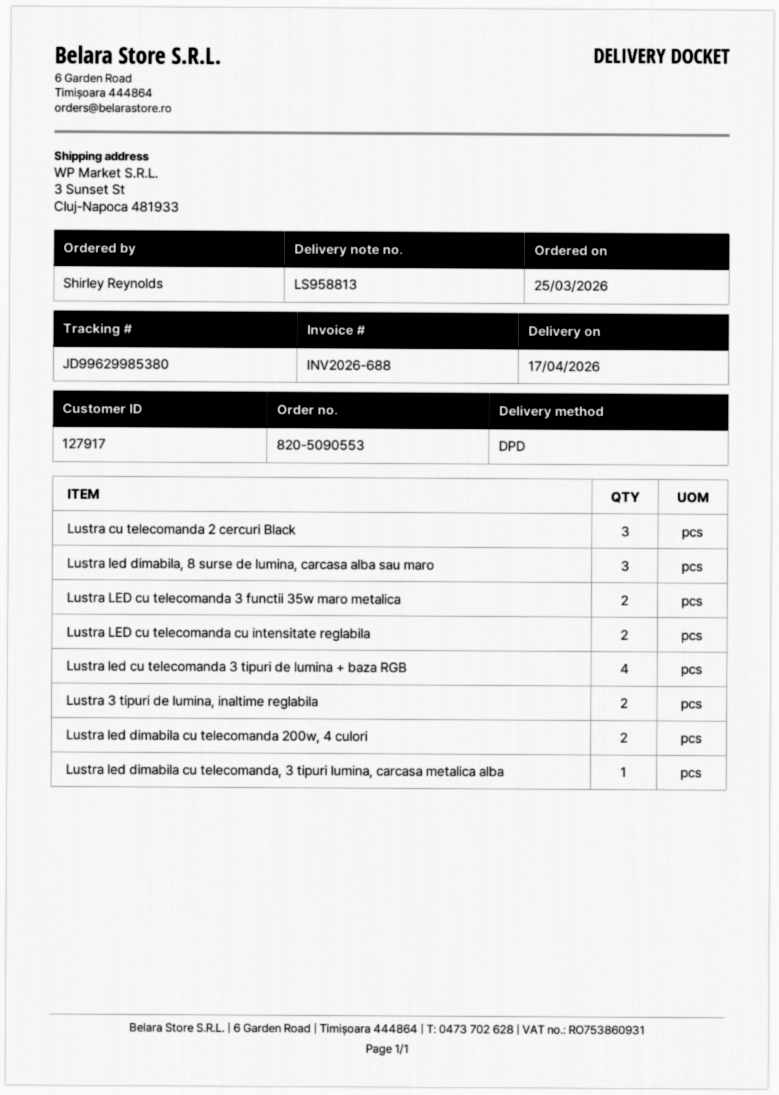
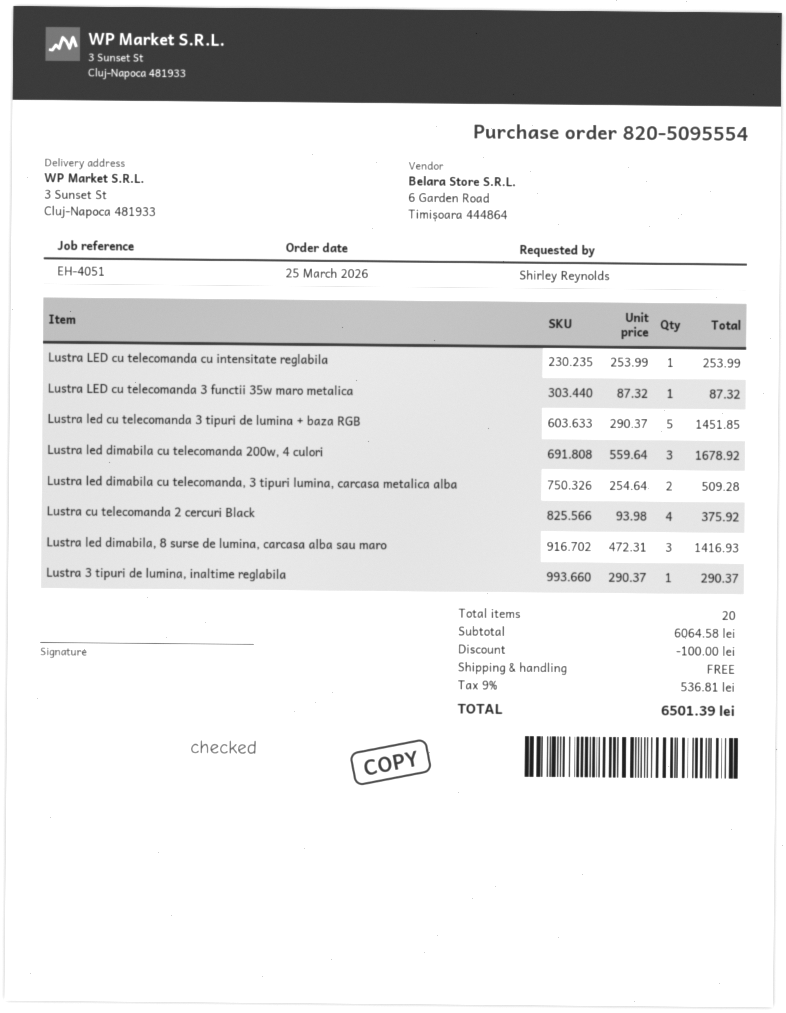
order number: 820-5090553 -> 820-5095554
Lustra cu telecomanda 2 cercuri Black: 3 -> 4
Lustra LED cu telecomanda 3 functii 35w maro metalica: 2 -> 1
Lustra LED cu telecomanda cu intensitate reglabila: 2 -> 1
Lustra led cu telecomanda 3 tipuri de lumina + baza RGB: 4 -> 5
Lustra 3 tipuri de lumina, inaltime reglabila: 2 -> 1
Lustra led dimabila cu telecomanda 200w, 4 culori: 2 -> 3
Lustra led dimabila cu telecomanda, 3 tipuri lumina, carcasa metalica alba: 1 -> 2

